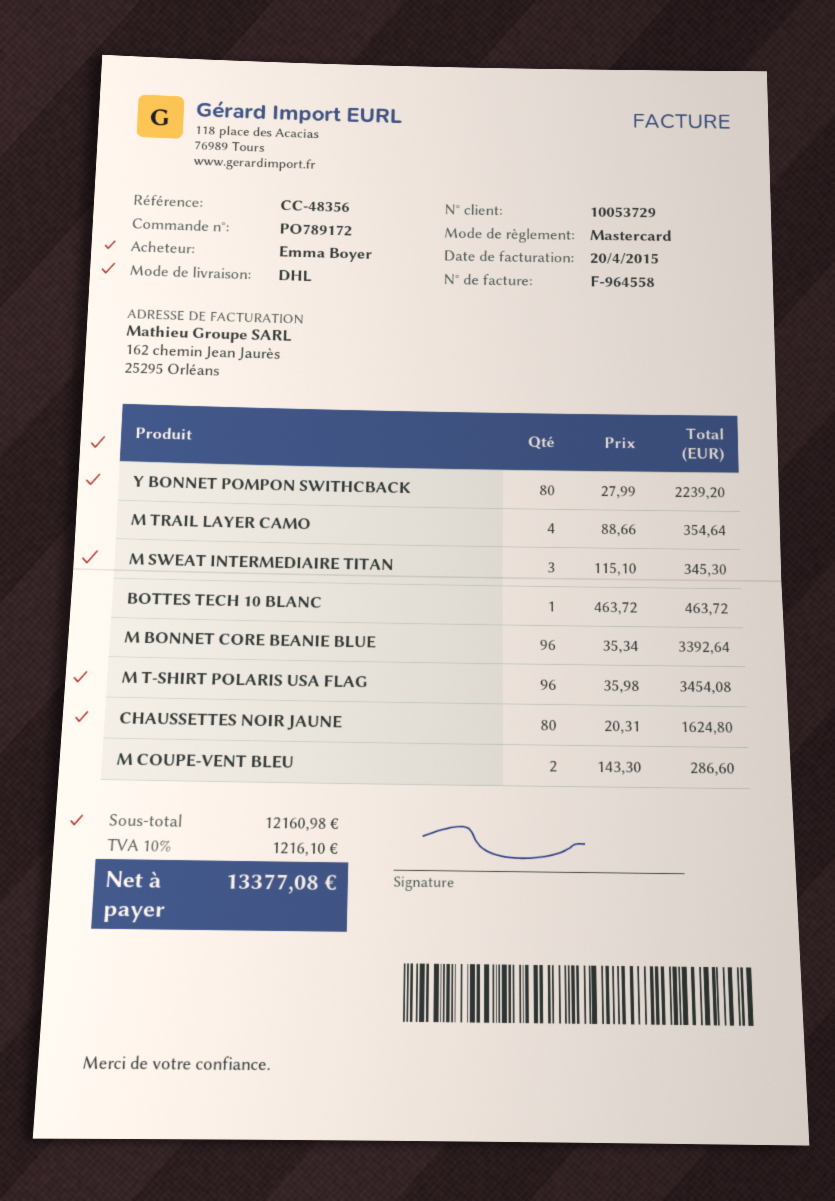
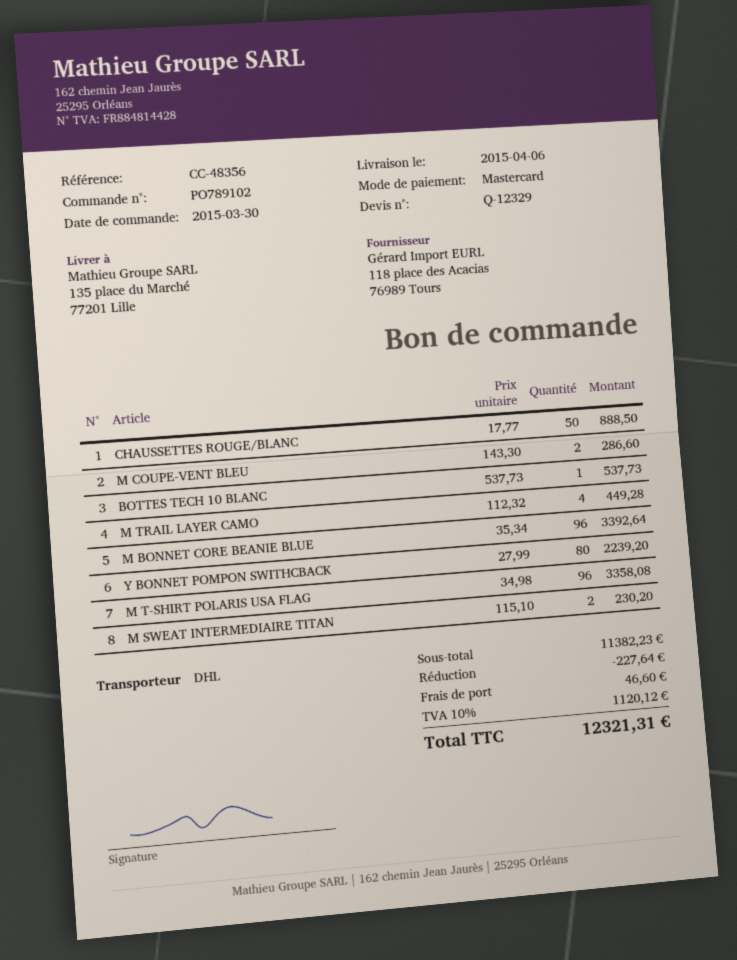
order number: PO789172 -> PO789102
M TRAIL LAYER CAMO: 4 x 88.66 = 354.64 -> 4 x 112.32 = 449.28
M SWEAT INTERMEDIAIRE TITAN: 3 x 115.10 = 345.30 -> 2 x 115.10 = 230.20
BOTTES TECH 10 BLANC: 1 x 463.72 = 463.72 -> 1 x 537.73 = 537.73
M T-SHIRT POLARIS USA FLAG: 96 x 35.98 = 3454.08 -> 96 x 34.98 = 3358.08
CHAUSSETTES NOIR JAUNE: 80 x 20.31 = 1624.80 -> none
CHAUSSETTES ROUGE/BLANC: none -> 50 x 17.77 = 888.50
subtotal: 12160.98 -> 11382.23
discount: none -> 227.64
shipping: none -> 46.60
tax: 10% = 1216.10 -> 10% = 1120.12
total: 13377.08 -> 12321.31

